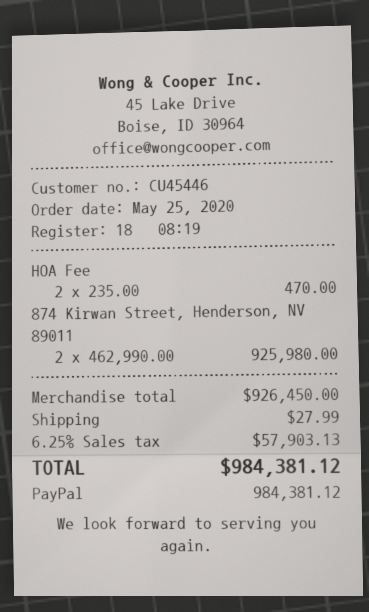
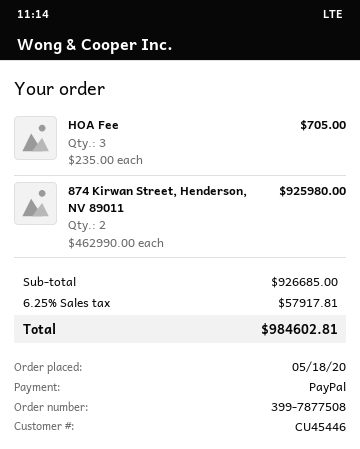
order date: 2020-05-25 -> 2020-05-18
HOA Fee: 2 x 235.00 = 470.00 -> 3 x 235.00 = 705.00
subtotal: 926450.00 -> 926685.00
shipping: 27.99 -> none
tax: 6.25% = 57903.13 -> 6.25% = 57917.81
total: 984381.12 -> 984602.81

